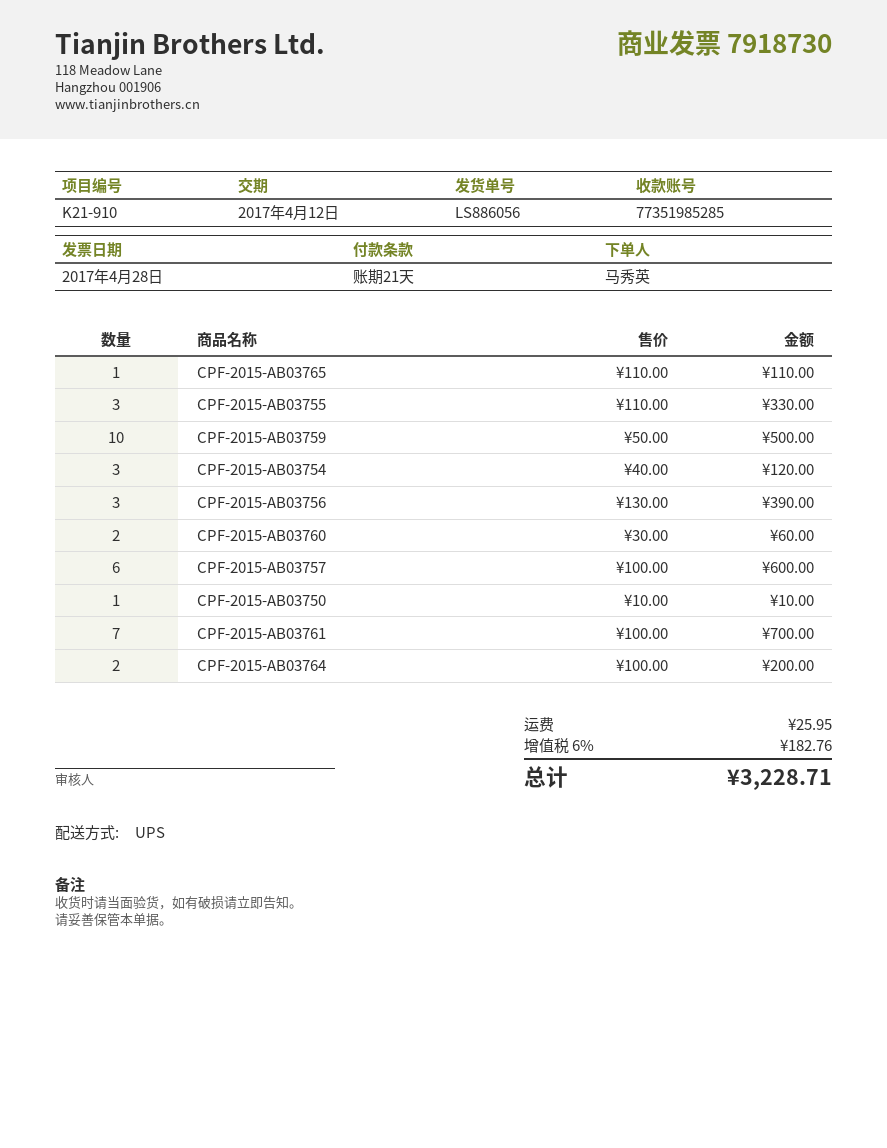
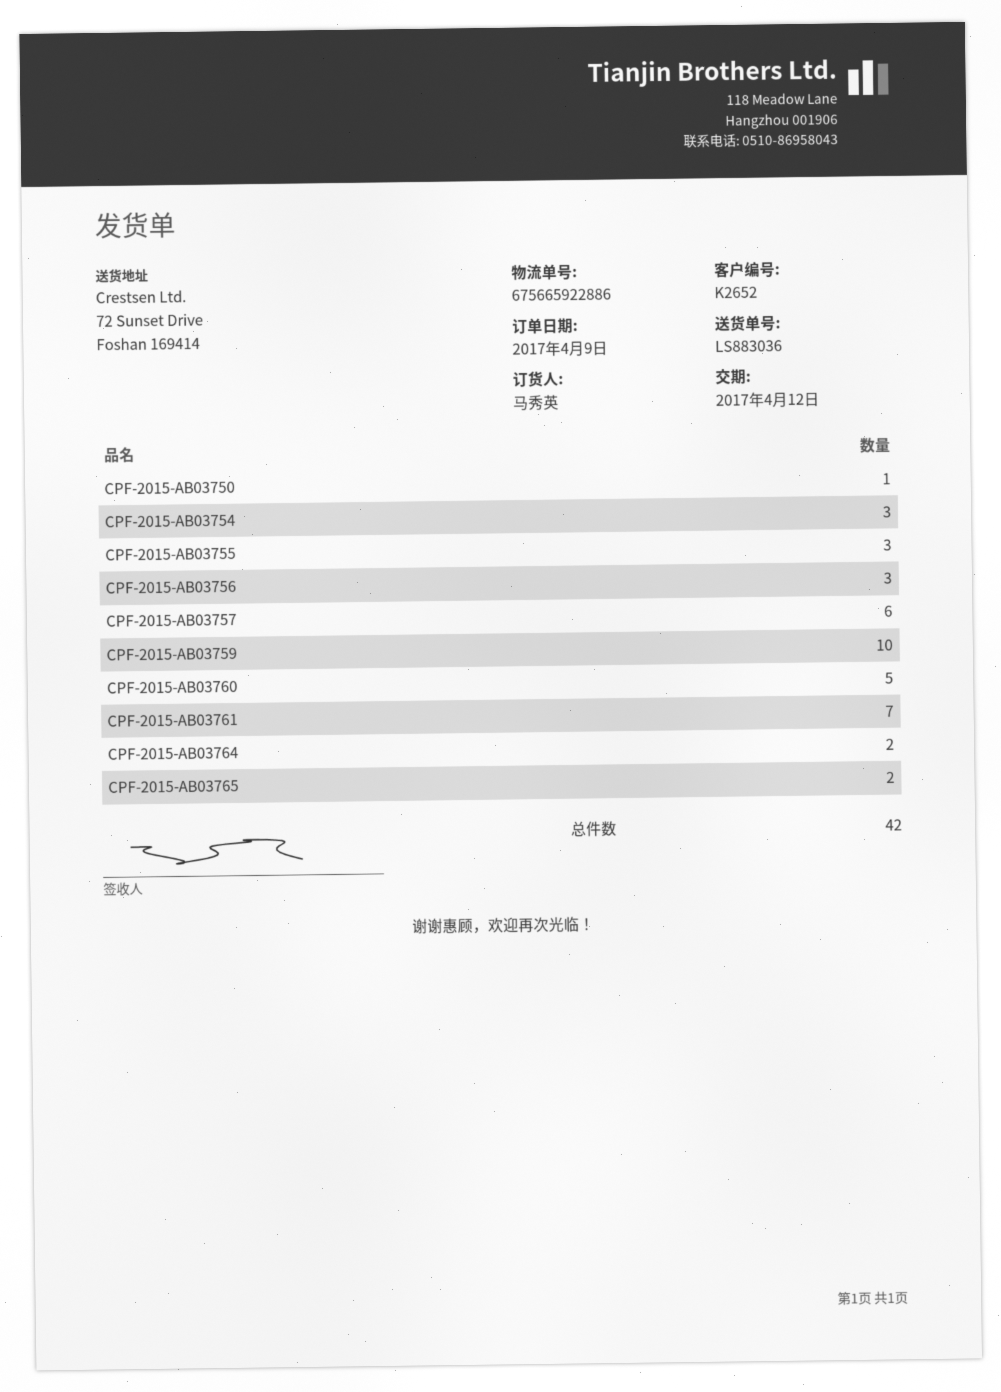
delivery note number: LS886056 -> LS883036
CPF-2015-AB03765: 1 -> 2
CPF-2015-AB03760: 2 -> 5

